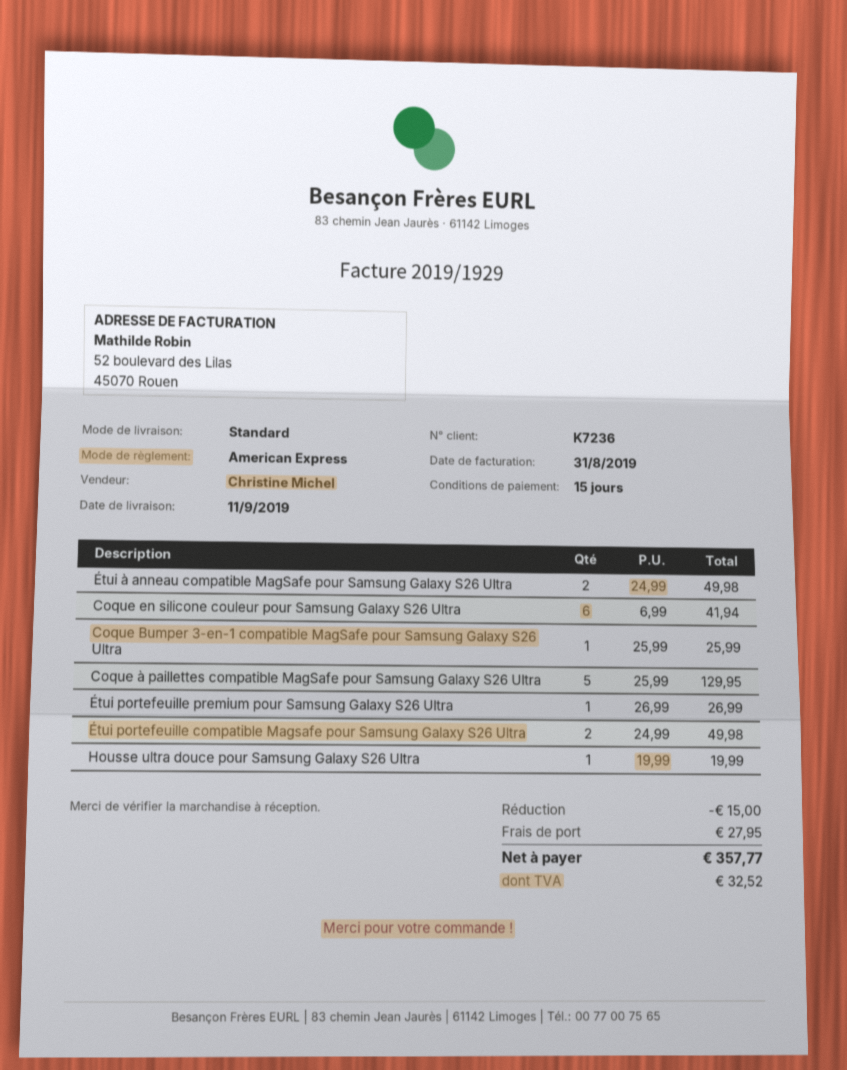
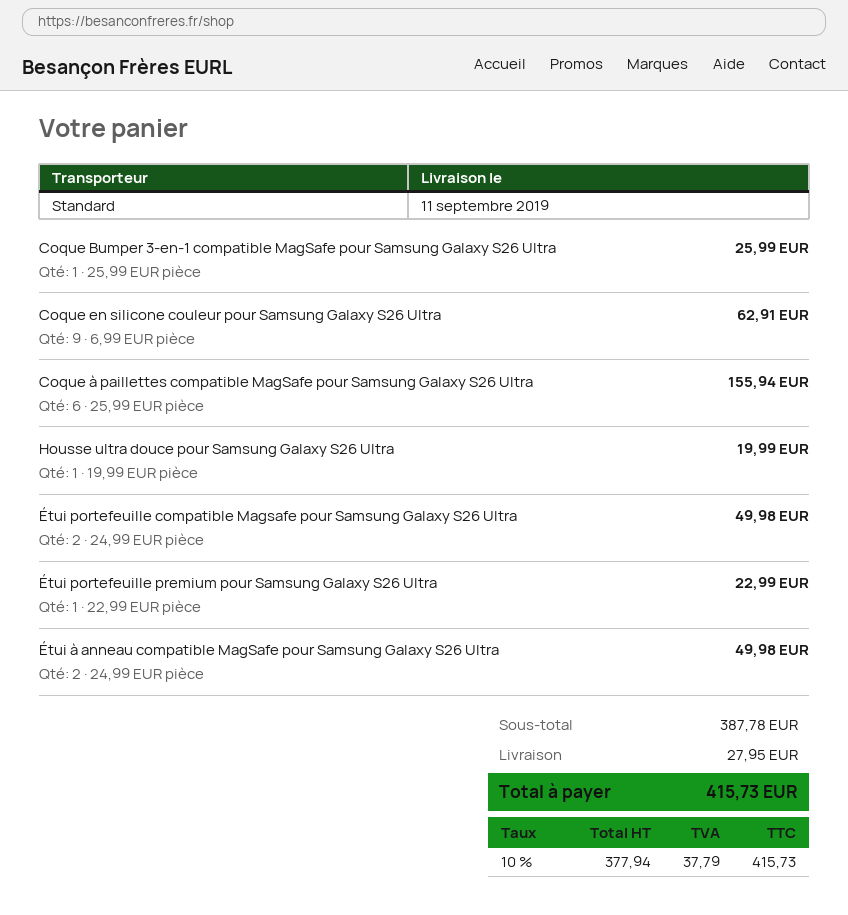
Coque en silicone couleur pour Samsung Galaxy S26 Ultra: 6 x 6.99 = 41.94 -> 9 x 6.99 = 62.91
Coque à paillettes compatible MagSafe pour Samsung Galaxy S26 Ultra: 5 x 25.99 = 129.95 -> 6 x 25.99 = 155.94
Étui portefeuille premium pour Samsung Galaxy S26 Ultra: 1 x 26.99 = 26.99 -> 1 x 22.99 = 22.99
discount: 15.00 -> none
tax: 32.52 -> 37.79
total: 357.77 -> 415.73

